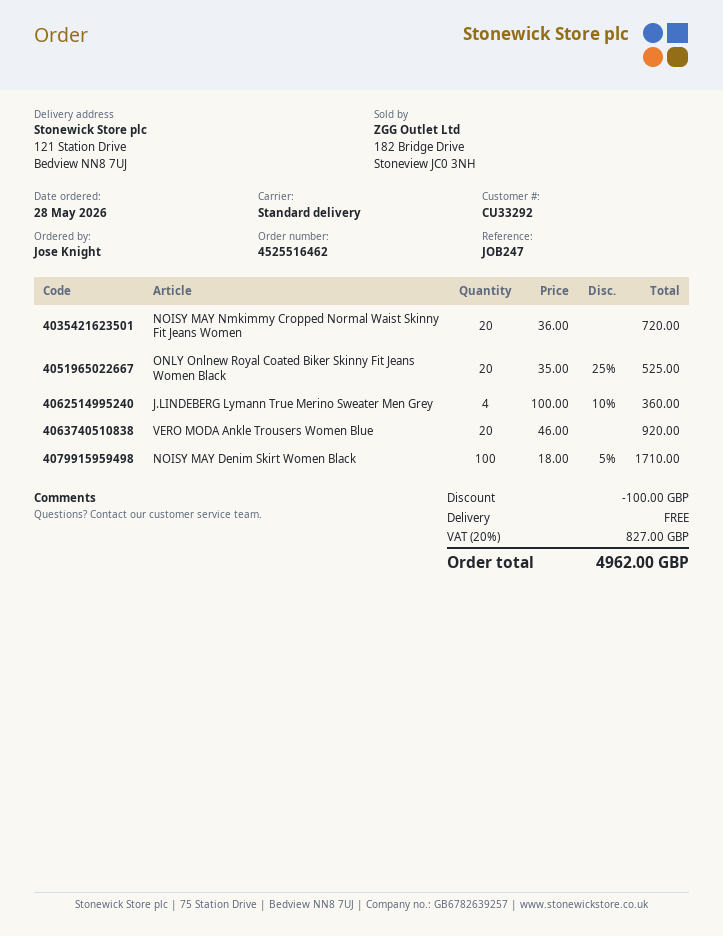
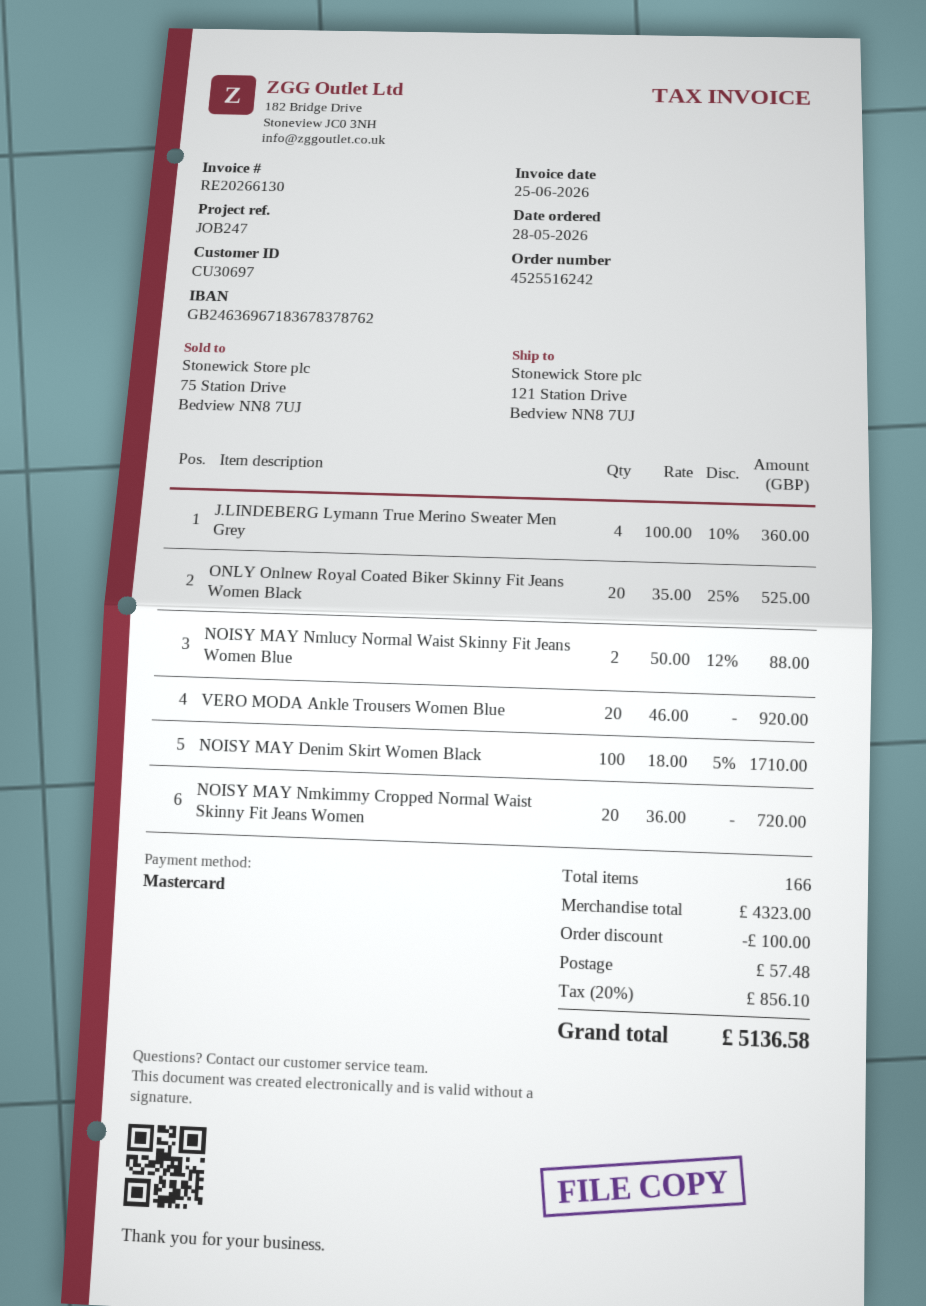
order number: 4525516462 -> 4525516242
customer number: CU33292 -> CU30697
NOISY MAY Nmlucy Normal Waist Skinny Fit Jeans Women Blue: none -> 2 x 50.00 - 12% = 88.00
shipping: 0.00 -> 57.48
tax: 20% = 827.00 -> 20% = 856.10
total: 4962.00 -> 5136.58

